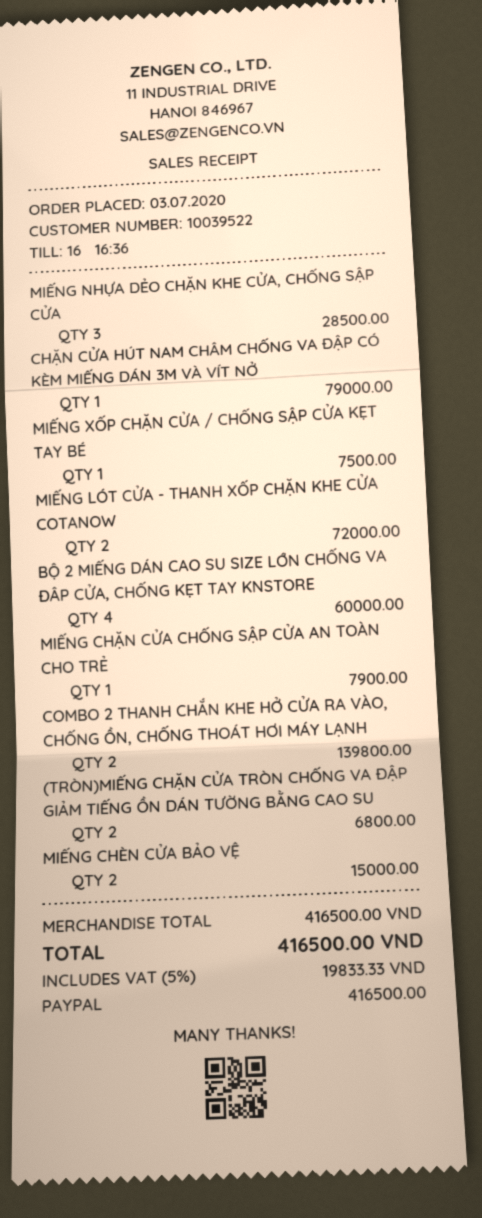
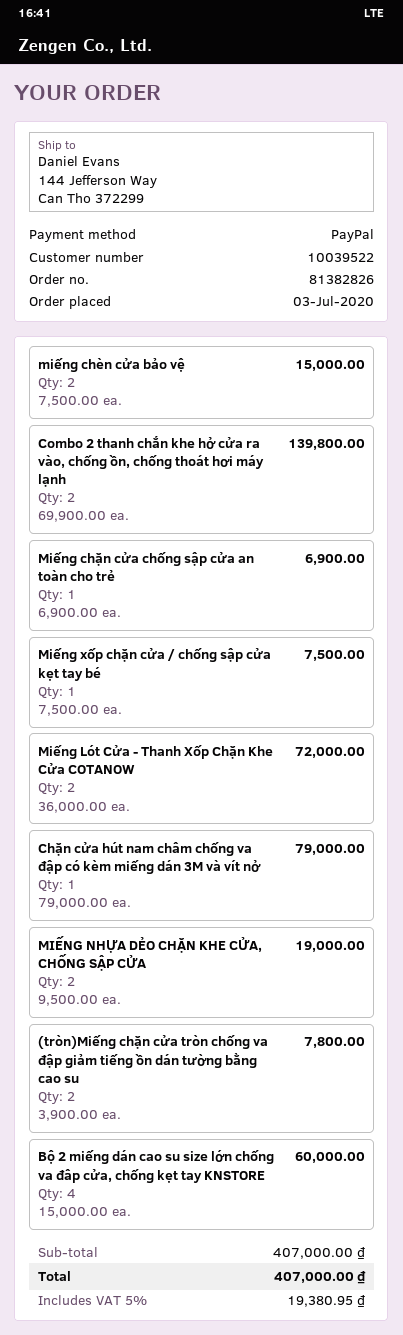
MIẾNG NHỰA DẺO CHẶN KHE CỬA, CHỐNG SẬP CỬA: 3 for 28500.00 -> 2 for 19000.00
MIẾNG CHẶN CỬA CHỐNG SẬP CỬA AN TOÀN CHO TRẺ: 1 for 7900.00 -> 1 for 6900.00
(TRÒN)MIẾNG CHẶN CỬA TRÒN CHỐNG VA ĐẬP GIẢM TIẾNG ỒN DÁN TƯỜNG BẰNG CAO SU: 2 for 6800.00 -> 2 for 7800.00
subtotal: 416500.00 -> 407000.00
tax: 5% = 19833.33 -> 5% = 19380.95
total: 416500.00 -> 407000.00

